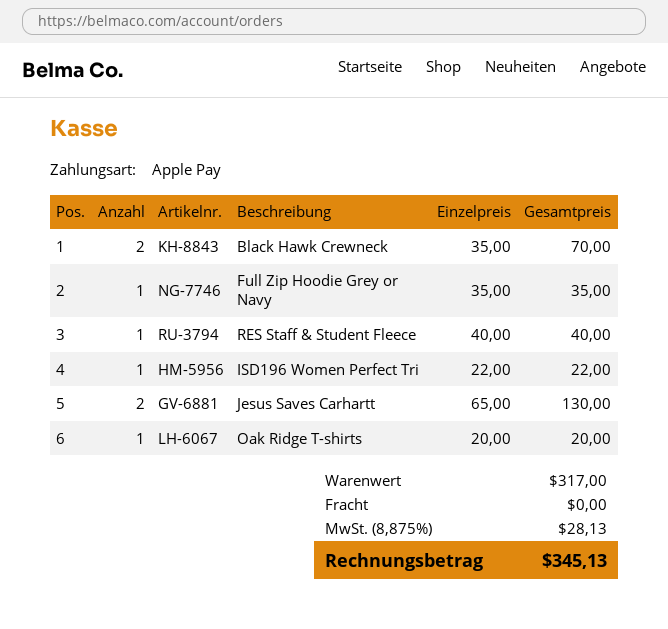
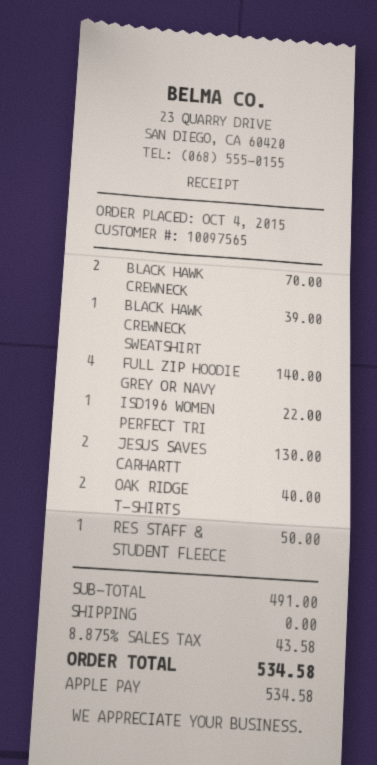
Full Zip Hoodie Grey or Navy: 1 for 35.00 -> 4 for 140.00
RES Staff & Student Fleece: 1 for 40.00 -> 1 for 50.00
Oak Ridge T-shirts: 1 for 20.00 -> 2 for 40.00
BLACK HAWK CREWNECK SWEATSHIRT: none -> 1 for 39.00
subtotal: 317.00 -> 491.00
tax: 8.875% = 28.13 -> 8.875% = 43.58
total: 345.13 -> 534.58

